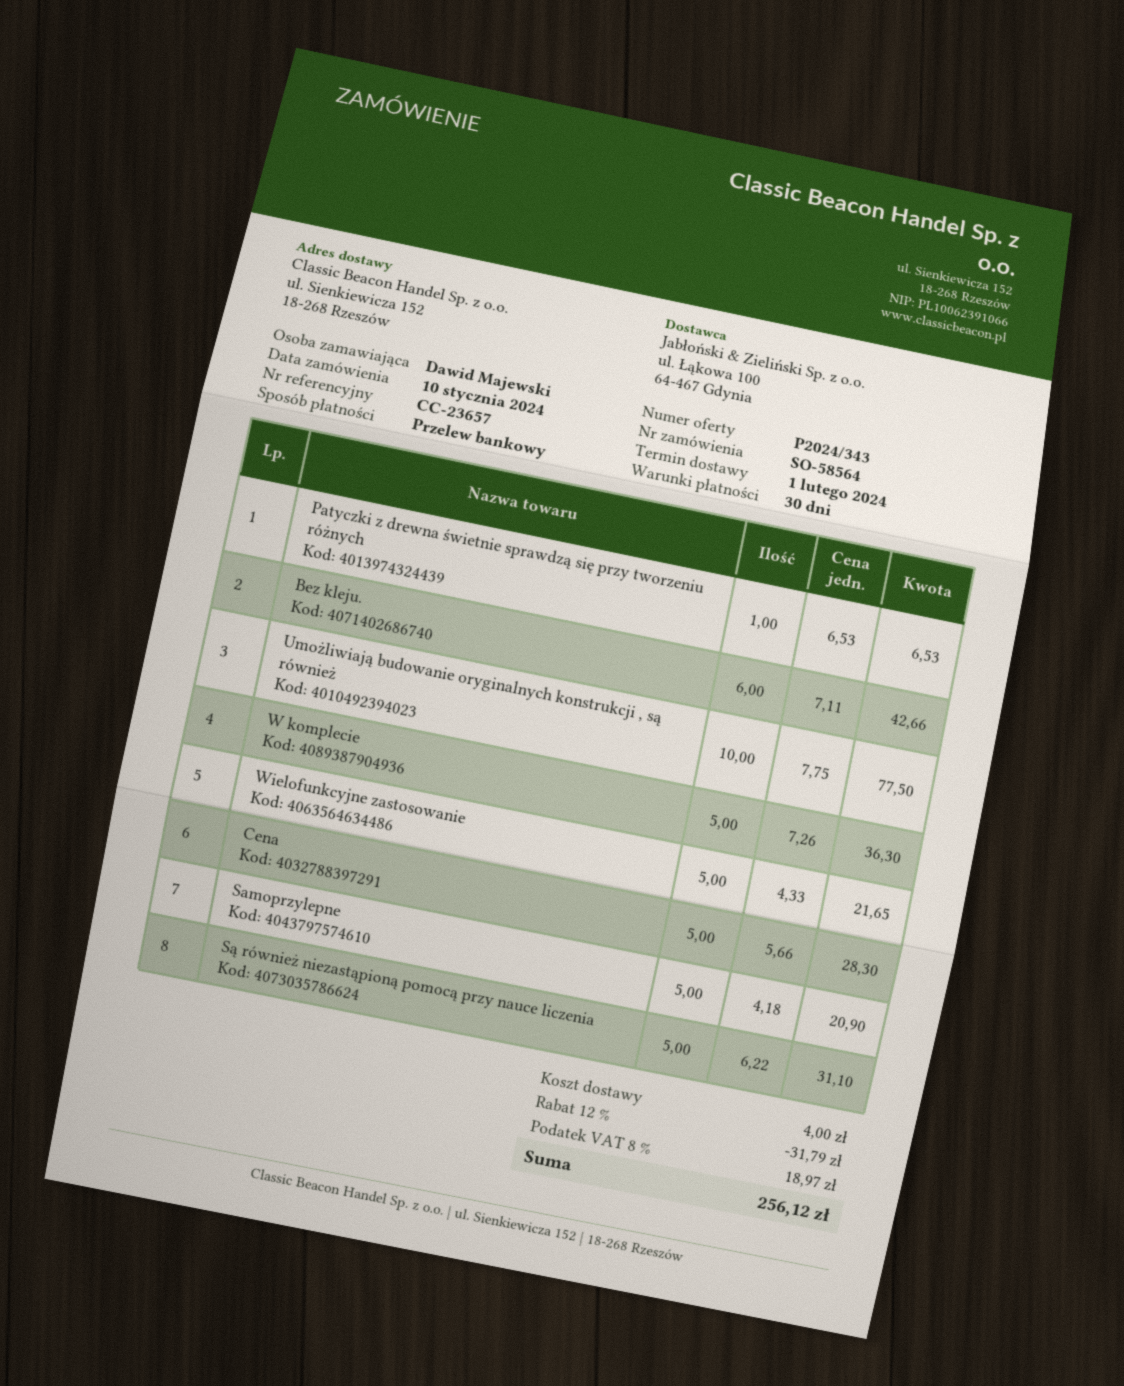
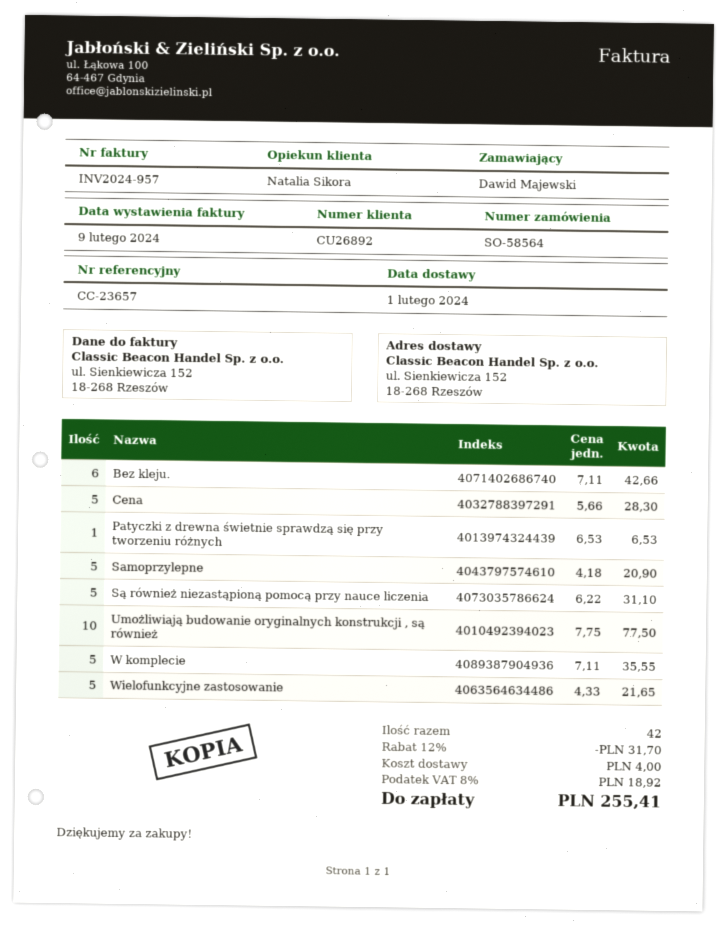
W komplecie: 5 x 7.26 = 36.30 -> 5 x 7.11 = 35.55
discount: 12% = 31.79 -> 12% = 31.70
tax: 8% = 18.97 -> 8% = 18.92
total: 256.12 -> 255.41

